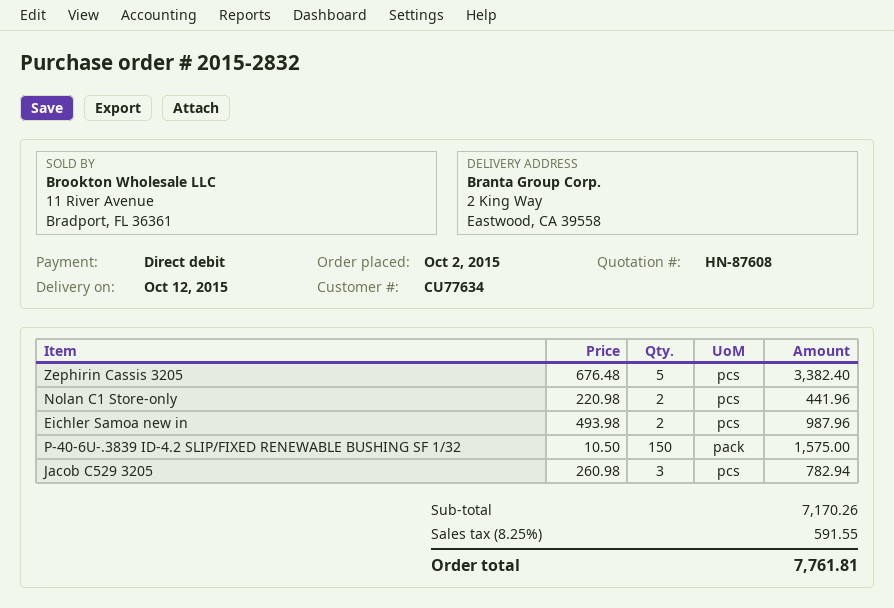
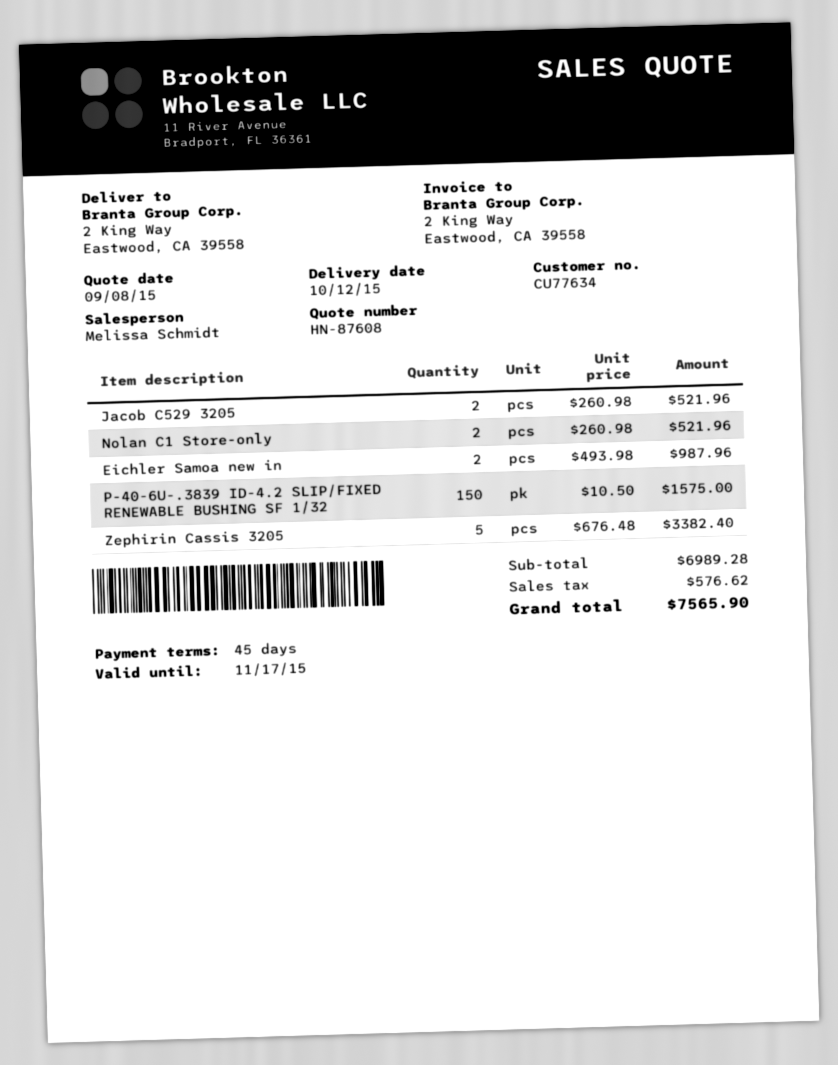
Nolan C1 Store-only: 2 x 220.98 = 441.96 -> 2 x 260.98 = 521.96
Jacob C529 3205: 3 x 260.98 = 782.94 -> 2 x 260.98 = 521.96
subtotal: 7170.26 -> 6989.28
tax: 591.55 -> 576.62
total: 7761.81 -> 7565.90

